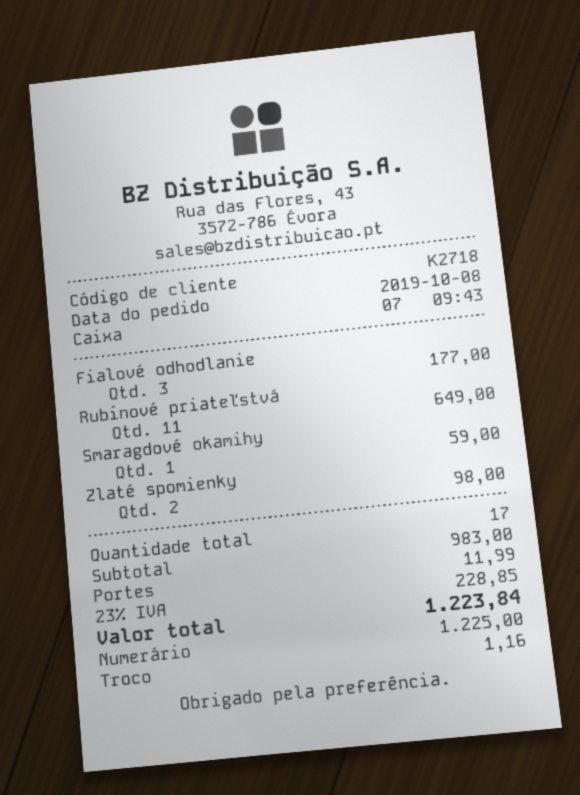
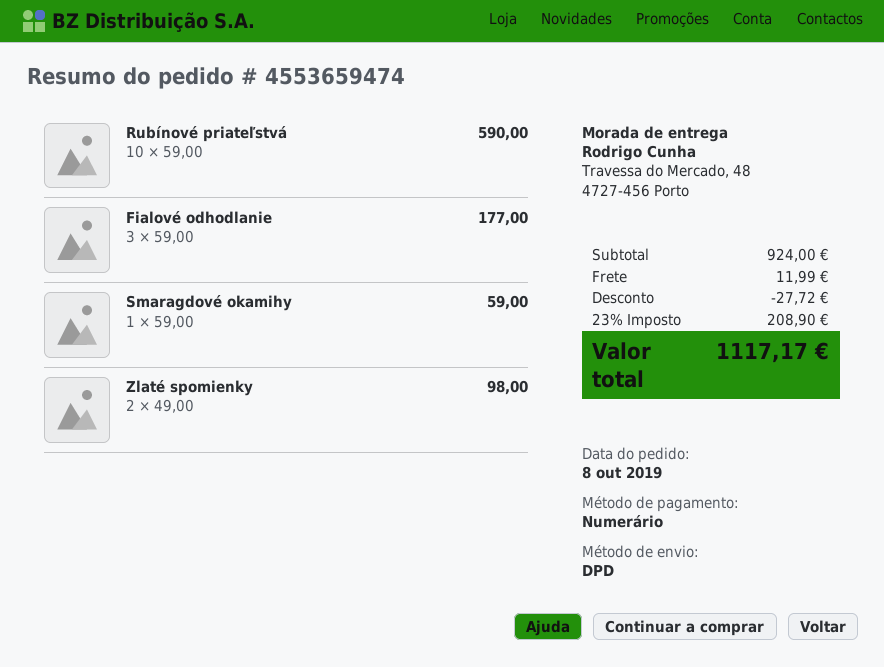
Rubínové priateľstvá: 11 for 649.00 -> 10 for 590.00
subtotal: 983.00 -> 924.00
discount: none -> 27.72
tax: 23% = 228.85 -> 23% = 208.90
total: 1223.84 -> 1117.17

